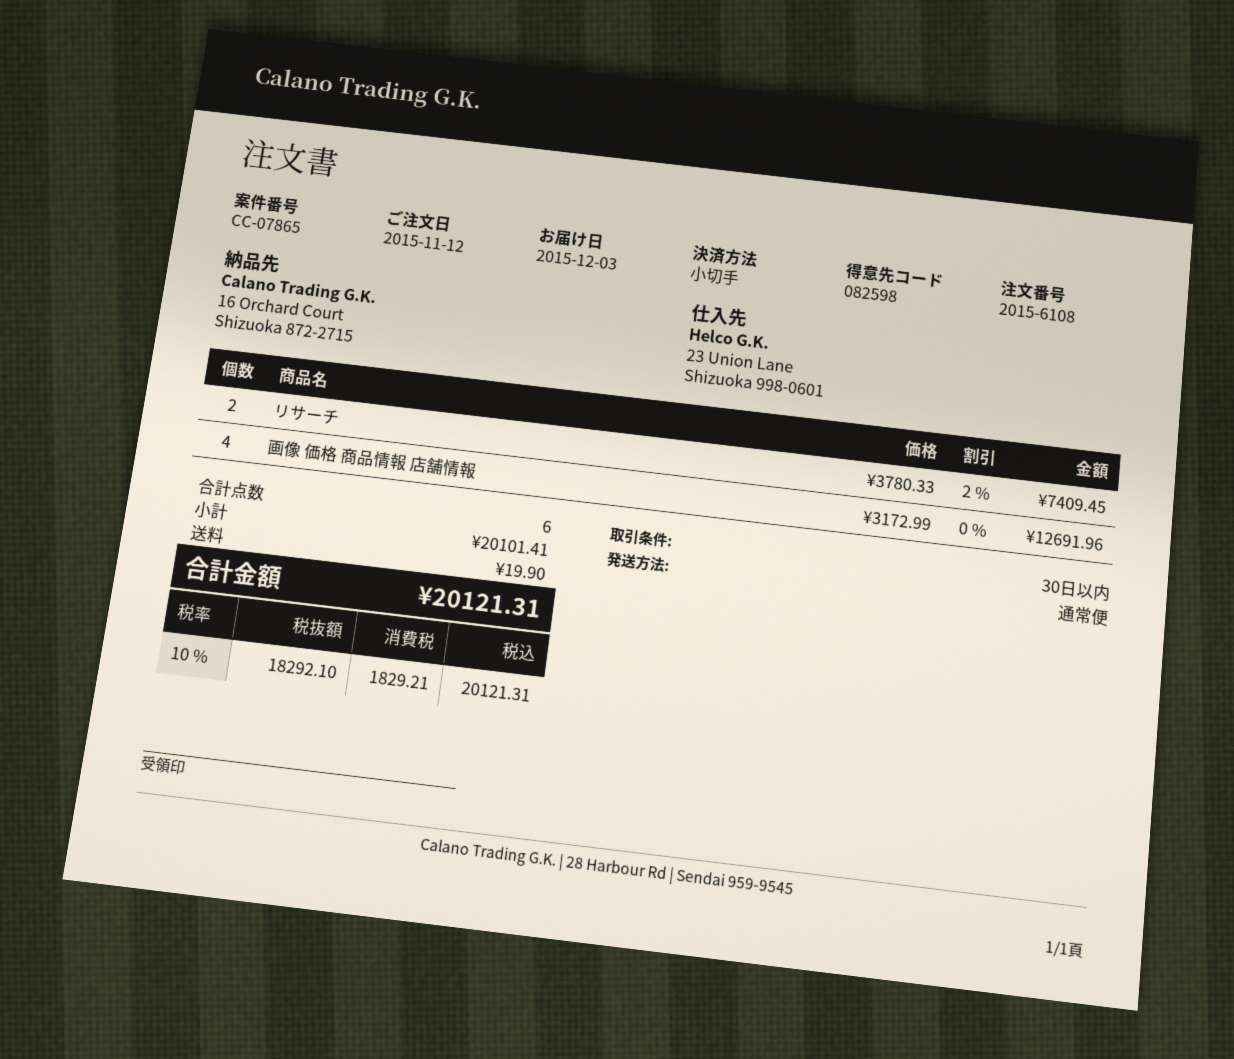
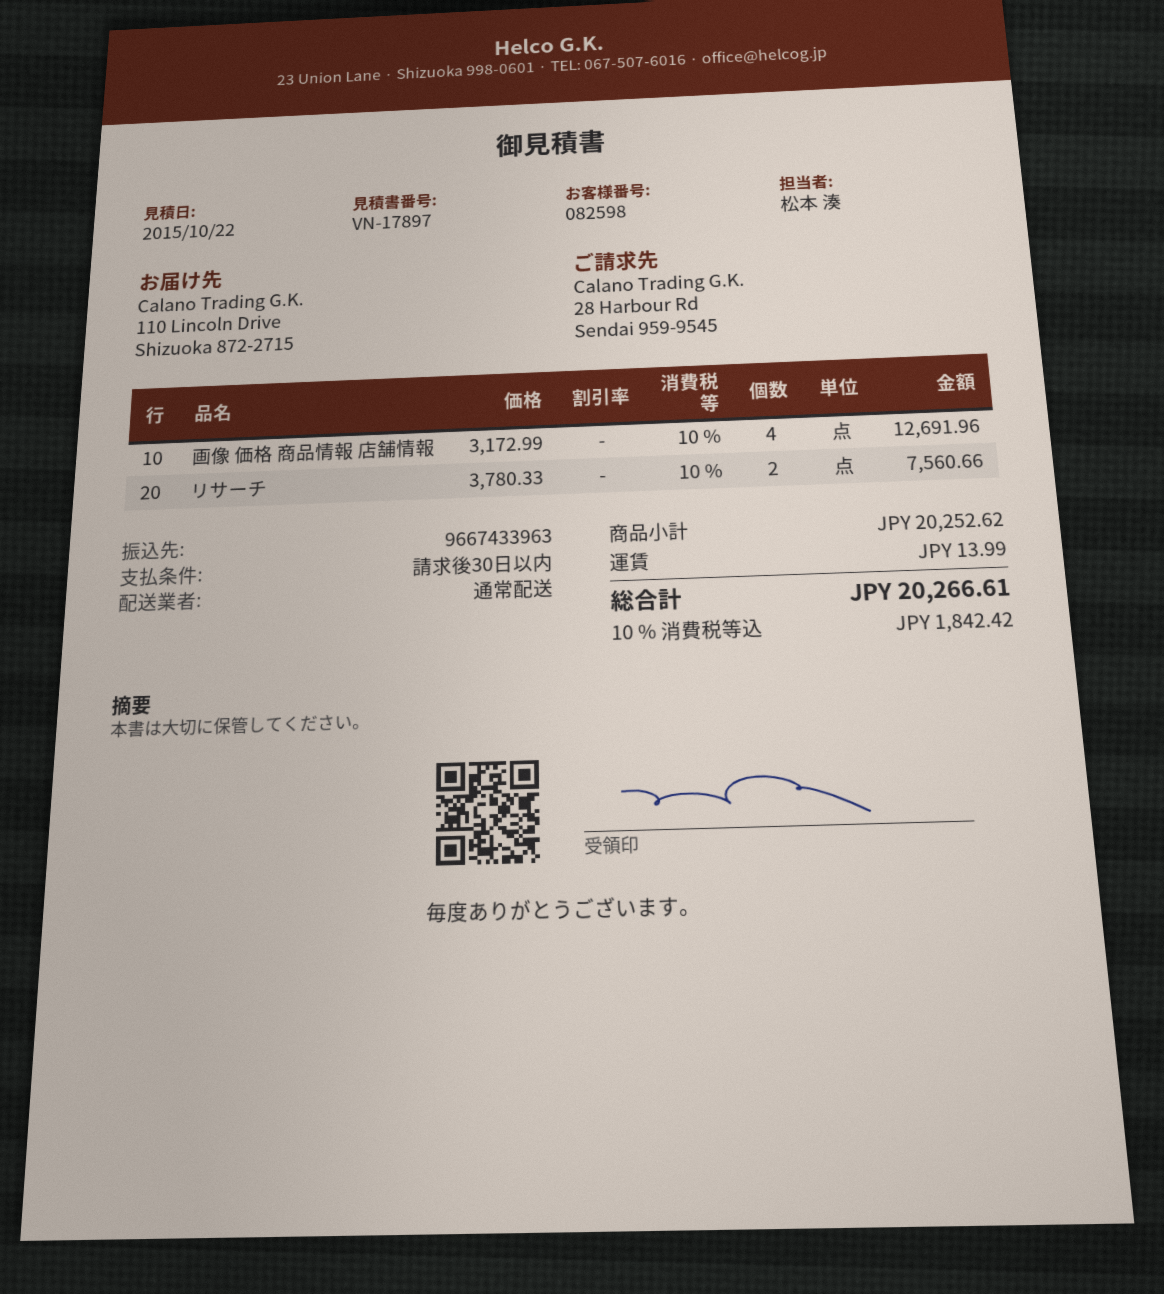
ship to: 16 Orchard Court, Shizuoka 872-2715 -> 110 Lincoln Drive, Shizuoka 872-2715
リサーチ: 2 x 3780.33 - 2% = 7409.45 -> 2 x 3780.33 = 7560.66
subtotal: 20101.41 -> 20252.62
shipping: 19.90 -> 13.99
tax: 10% = 1829.21 -> 10% = 1842.42
total: 20121.31 -> 20266.61

